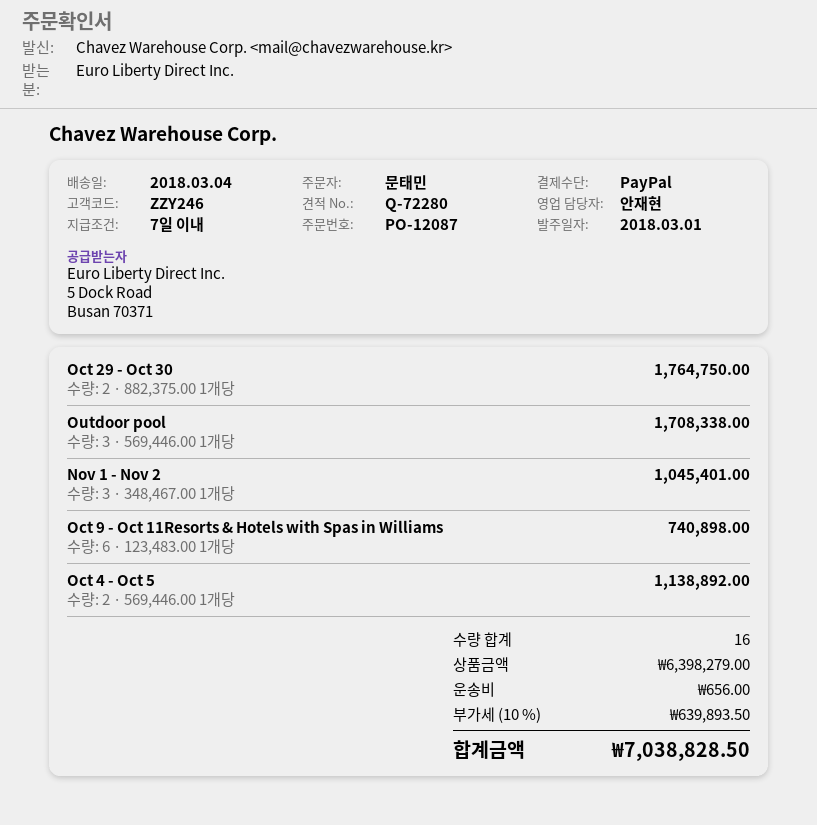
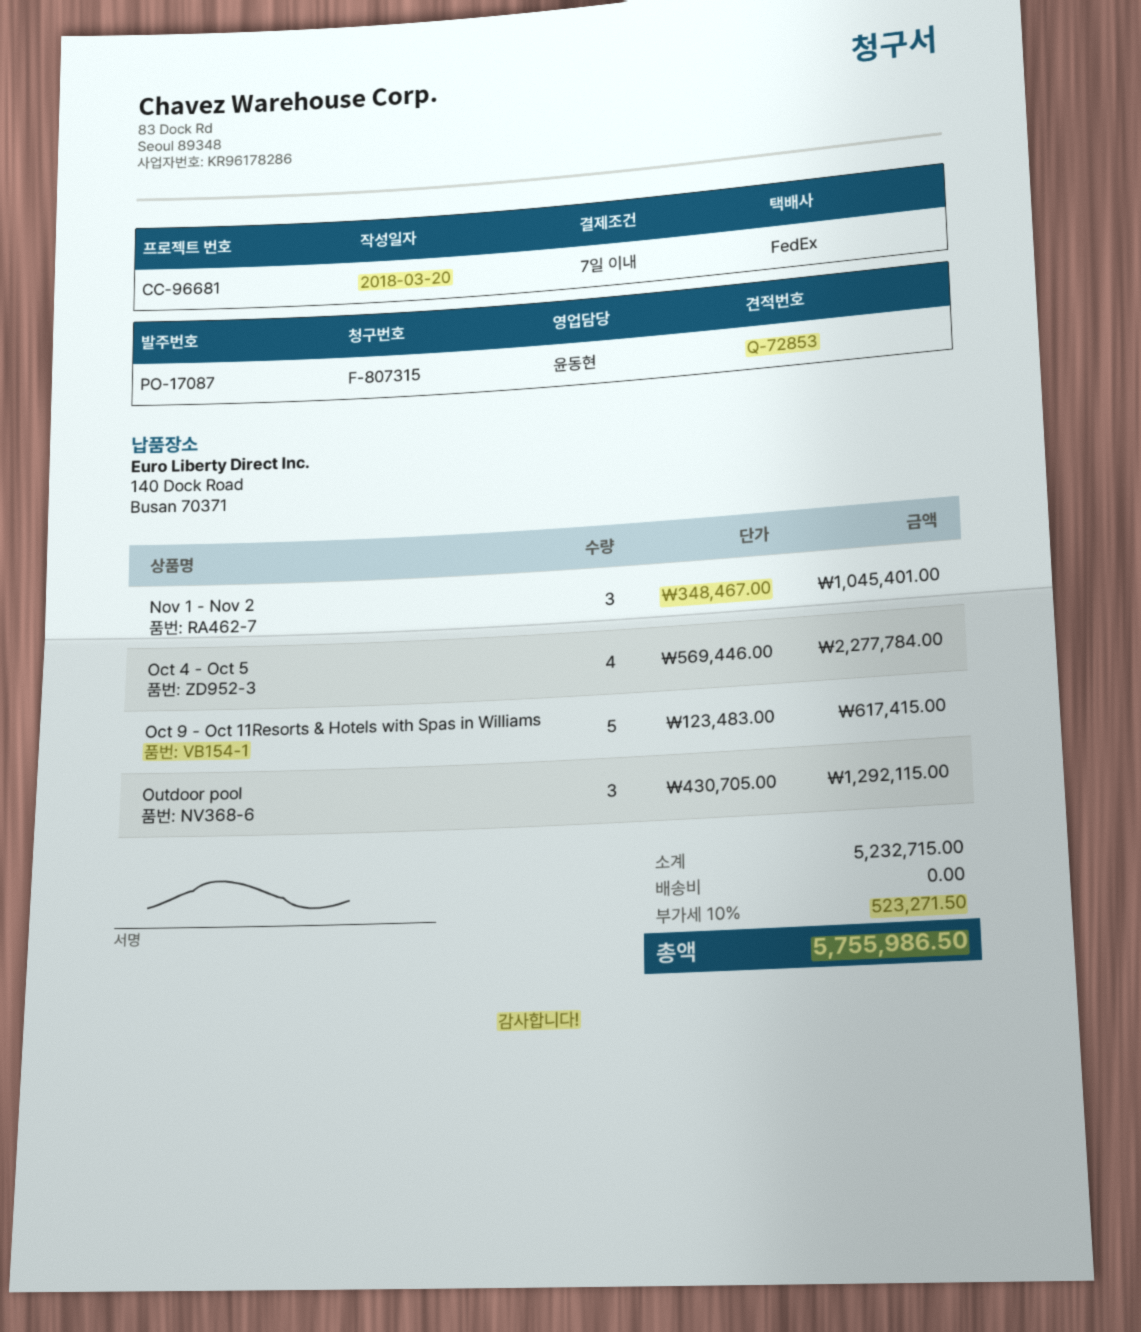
quote number: Q-72280 -> Q-72853
order number: PO-12087 -> PO-17087
sales rep: 안재현 -> 윤동현
Oct 29 - Oct 30: 2 x 882375.00 = 1764750.00 -> none
Outdoor pool: 3 x 569446.00 = 1708338.00 -> 3 x 430705.00 = 1292115.00
Oct 9 - Oct 11Resorts & Hotels with Spas in Williams: 6 x 123483.00 = 740898.00 -> 5 x 123483.00 = 617415.00
Oct 4 - Oct 5: 2 x 569446.00 = 1138892.00 -> 4 x 569446.00 = 2277784.00
subtotal: 6398279.00 -> 5232715.00
shipping: 656.00 -> 0.00
tax: 10% = 639893.50 -> 10% = 523271.50
total: 7038828.50 -> 5755986.50

